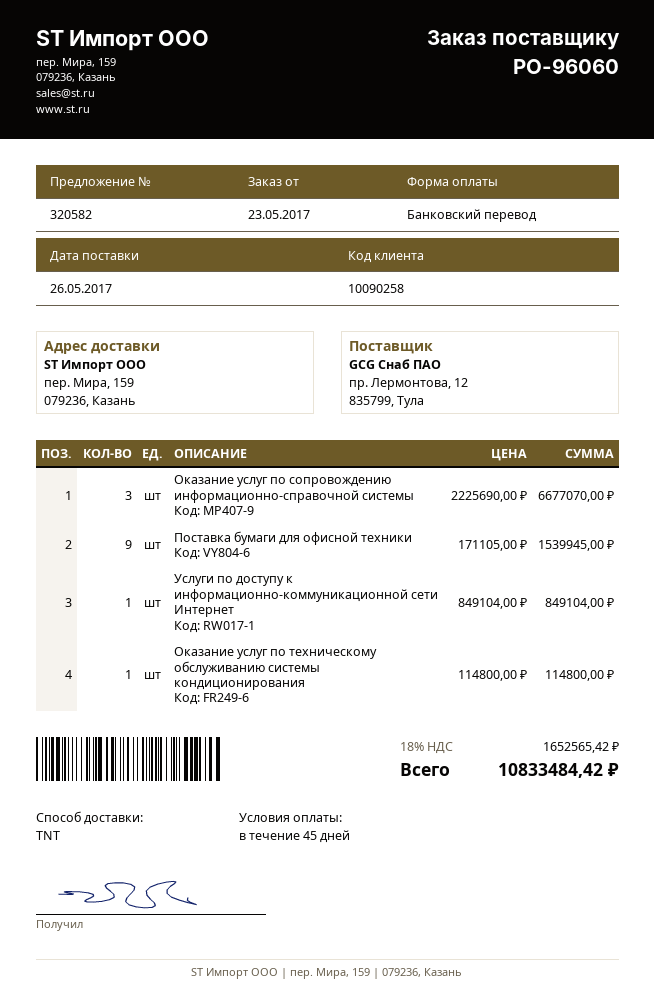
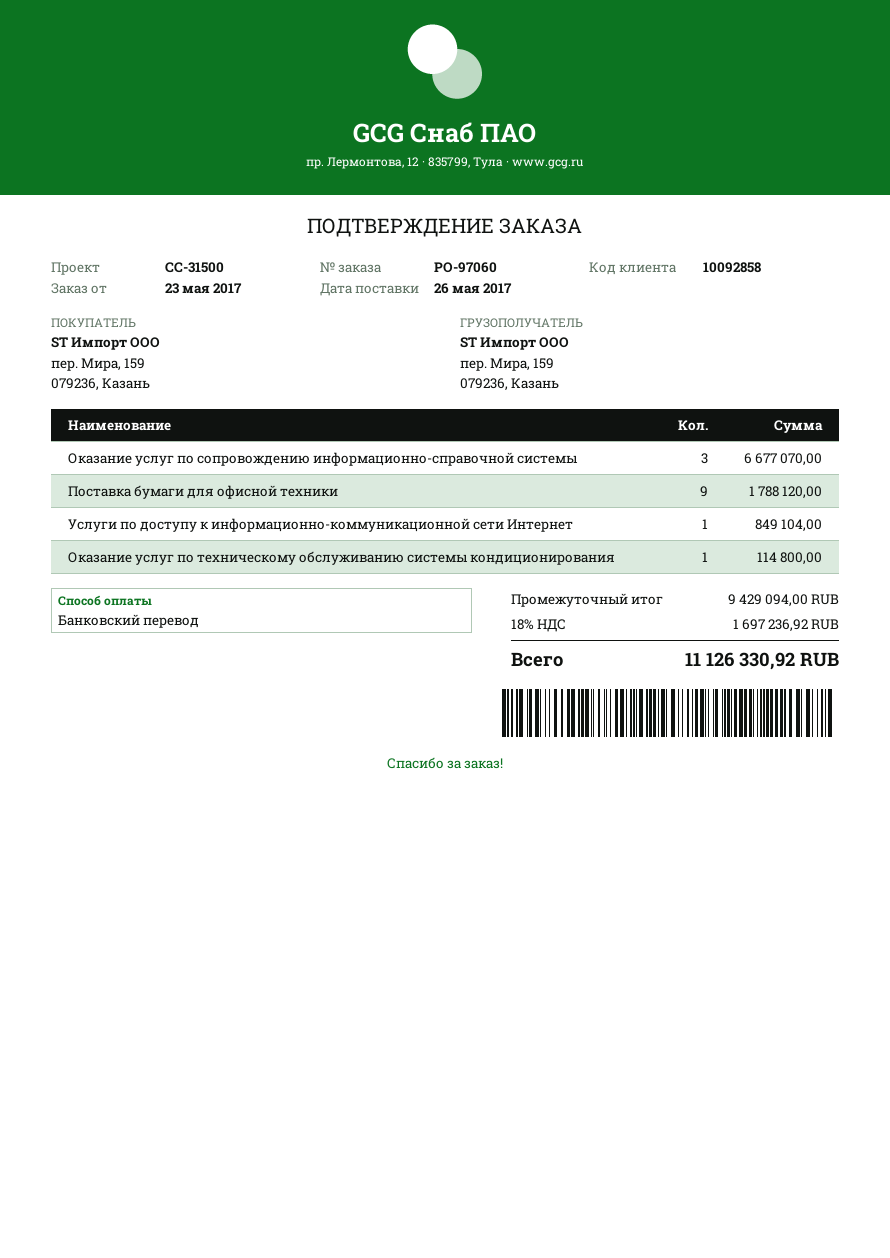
order number: PO-96060 -> PO-97060
customer number: 10090258 -> 10092858
Поставка бумаги для офисной техники: 9 for 1539945.00 -> 9 for 1788120.00
tax: 18% = 1652565.42 -> 18% = 1697236.92
total: 10833484.42 -> 11126330.92

